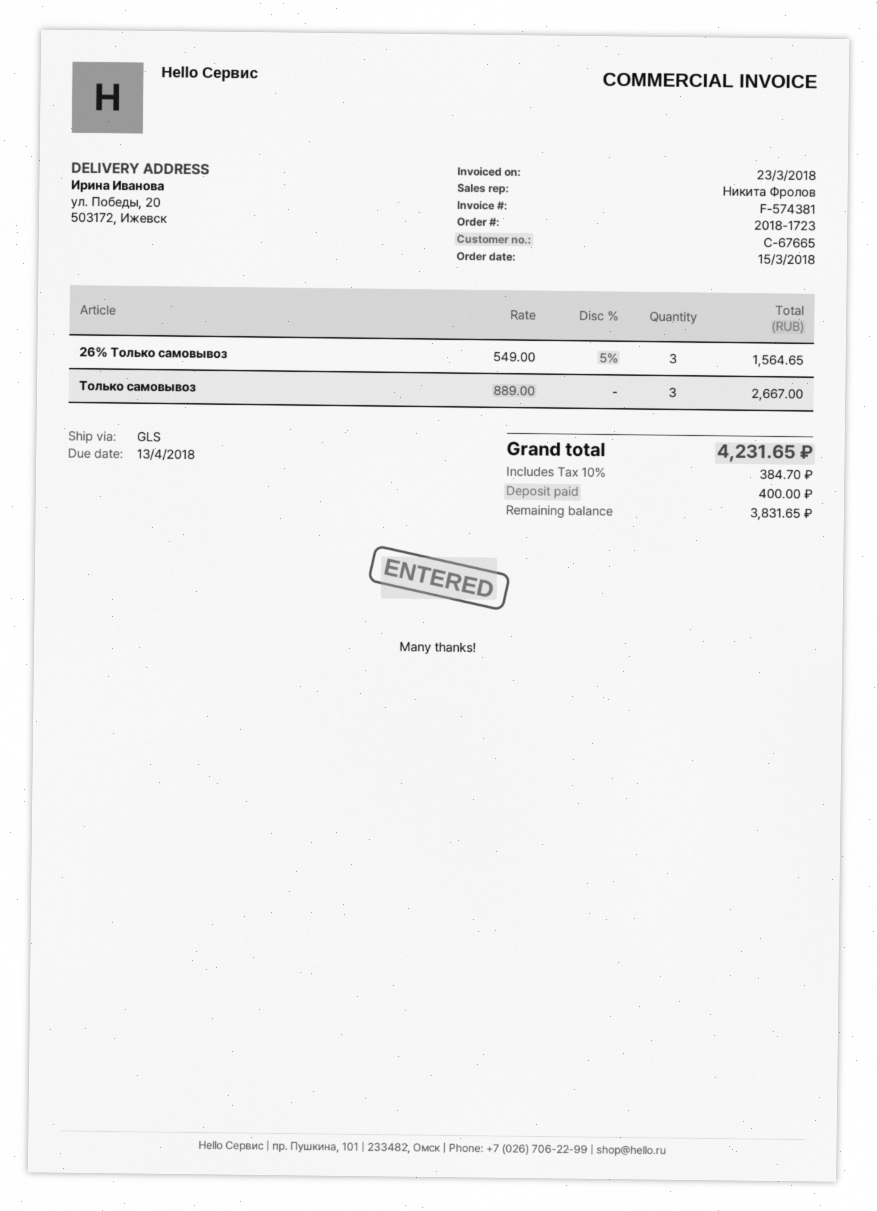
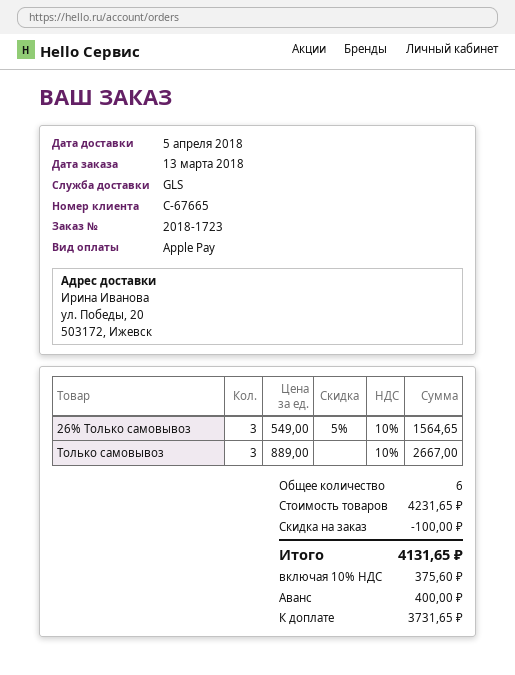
order date: 2018-03-15 -> 2018-03-13
discount: none -> 100.00
tax: 10% = 384.70 -> 10% = 375.60
total: 4231.65 -> 4131.65
balance: 3831.65 -> 3731.65

